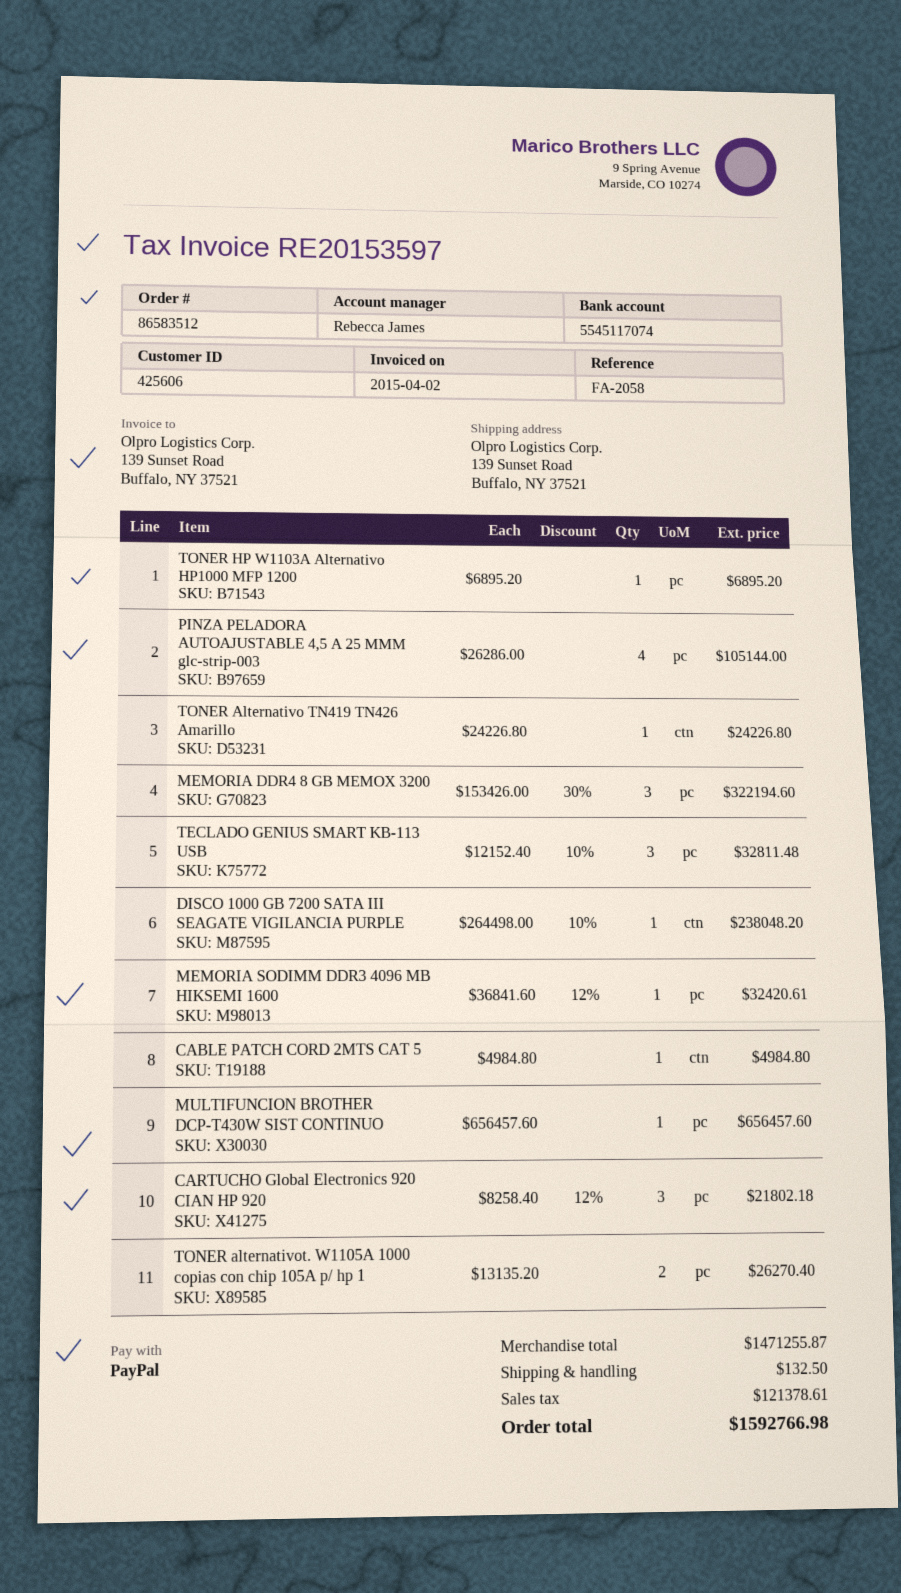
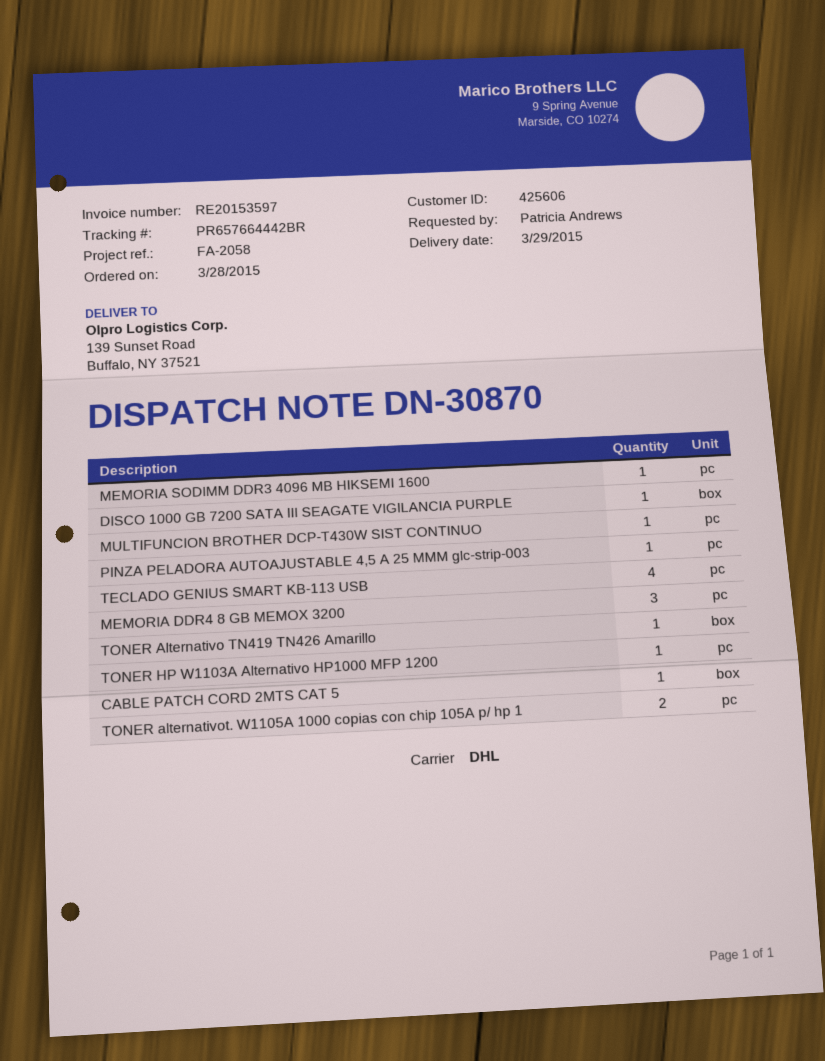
PINZA PELADORA AUTOAJUSTABLE 4,5 A 25 MMM glc-strip-003: 4 -> 1
TECLADO GENIUS SMART KB-113 USB: 3 -> 4
CARTUCHO Global Electronics 920 CIAN HP 920: 3 -> none

